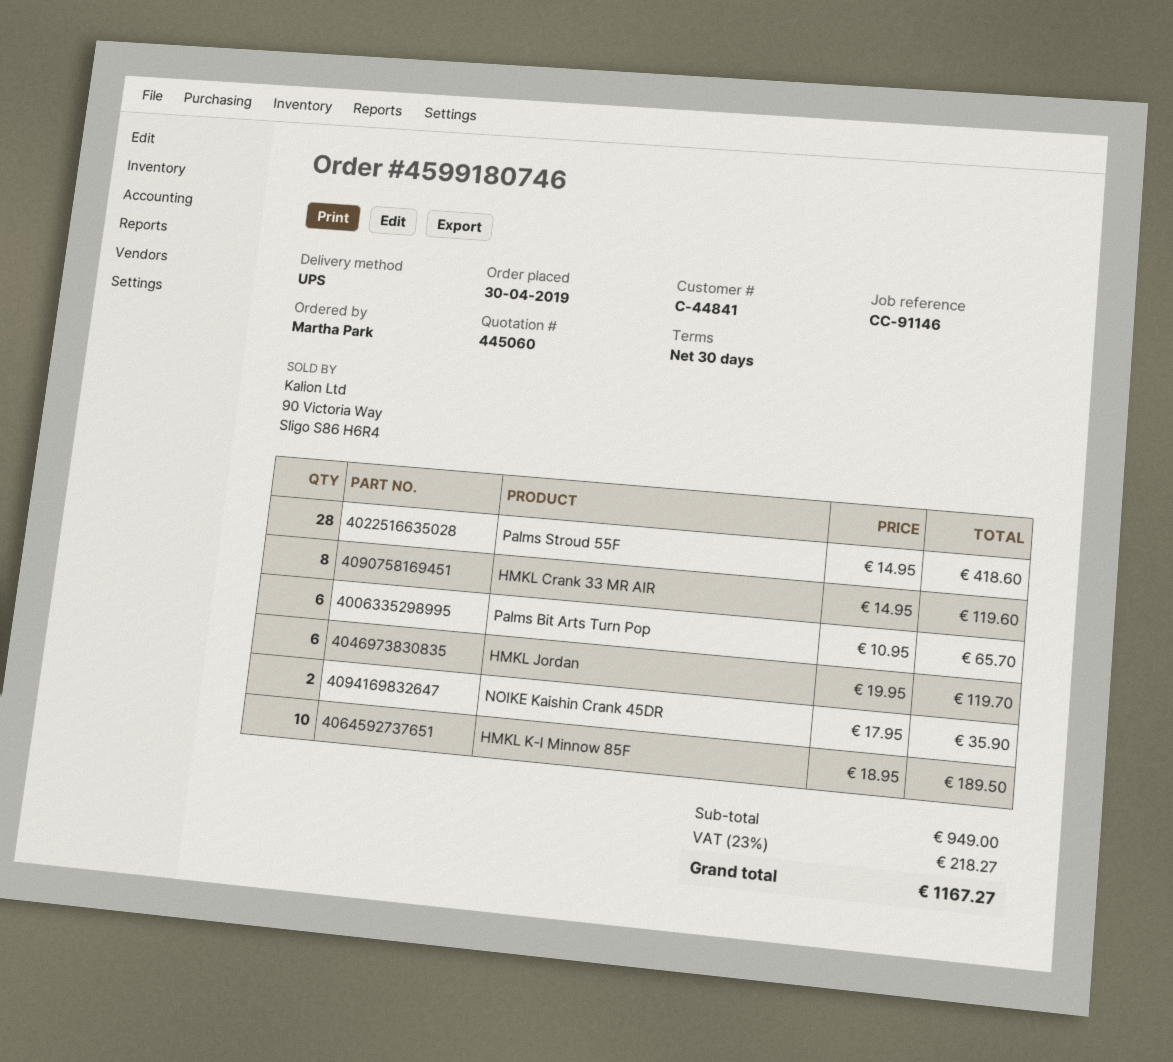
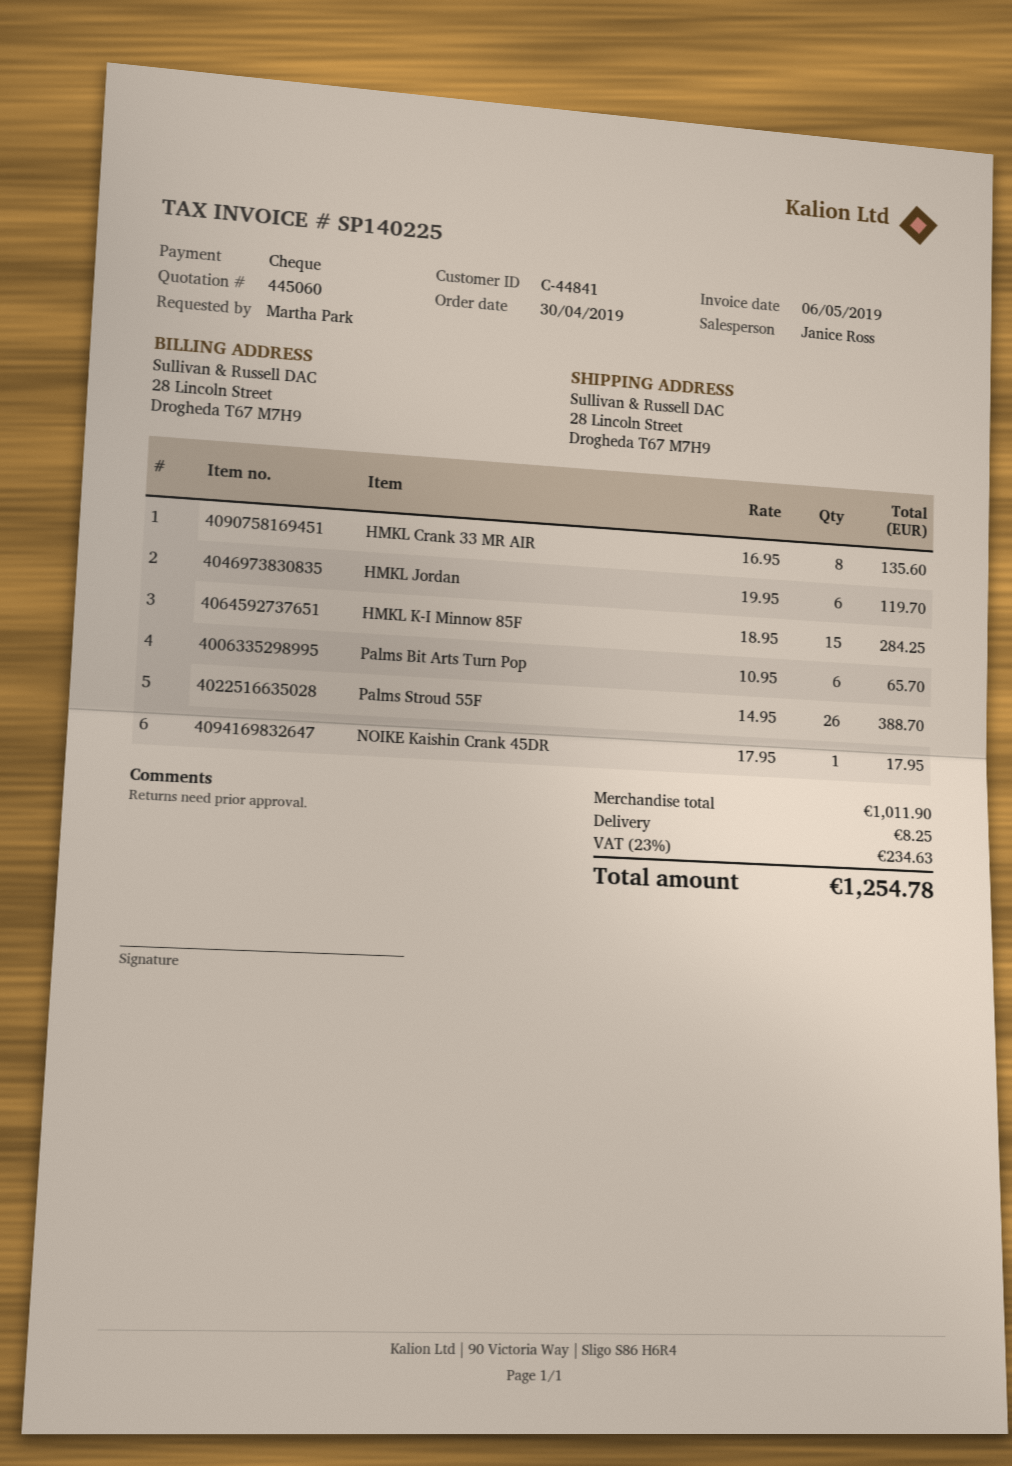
Palms Stroud 55F: 28 x 14.95 = 418.60 -> 26 x 14.95 = 388.70
HMKL Crank 33 MR AIR: 8 x 14.95 = 119.60 -> 8 x 16.95 = 135.60
NOIKE Kaishin Crank 45DR: 2 x 17.95 = 35.90 -> 1 x 17.95 = 17.95
HMKL K-I Minnow 85F: 10 x 18.95 = 189.50 -> 15 x 18.95 = 284.25
subtotal: 949.00 -> 1011.90
shipping: none -> 8.25
tax: 23% = 218.27 -> 23% = 234.63
total: 1167.27 -> 1254.78

